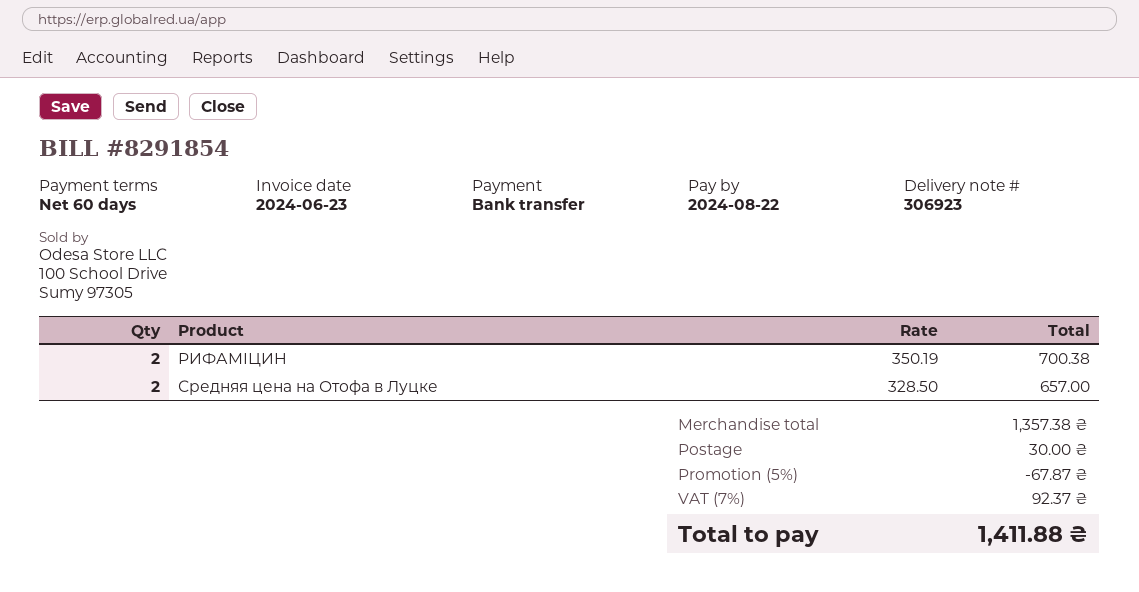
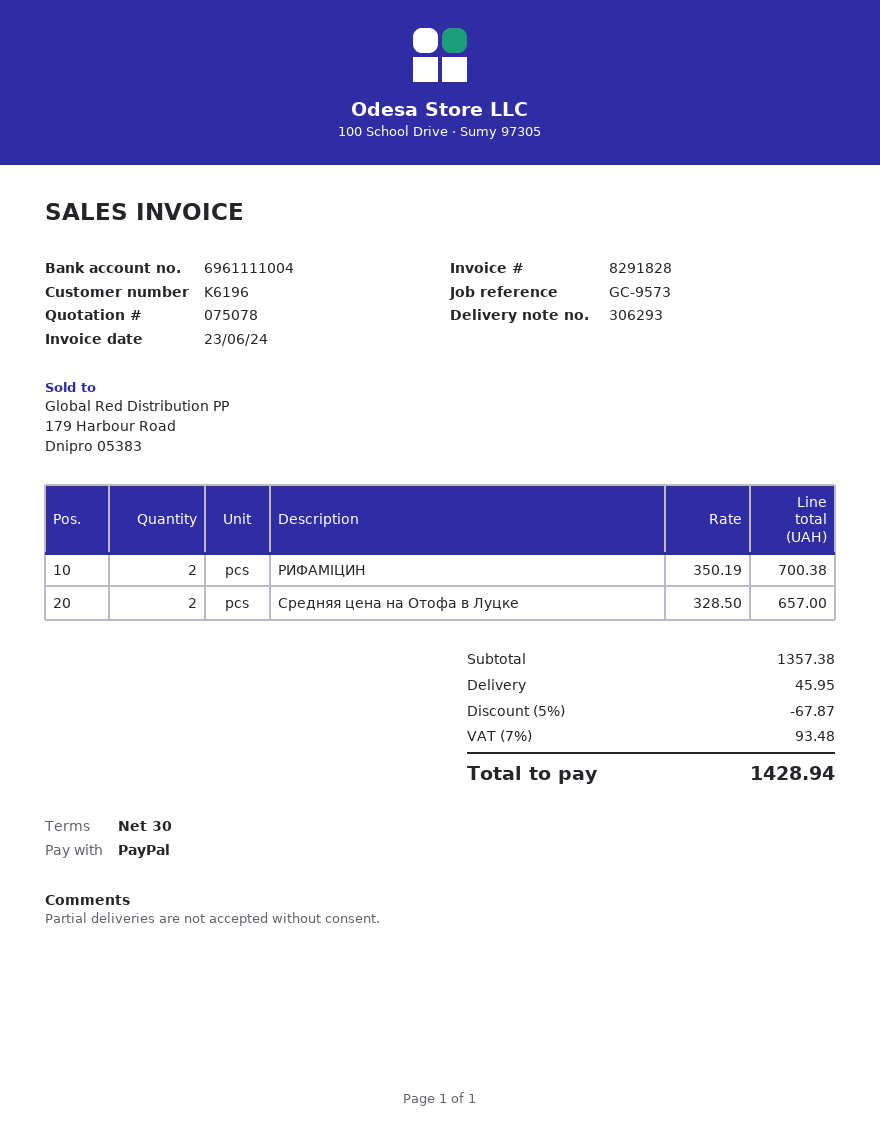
delivery note number: 306923 -> 306293
invoice number: 8291854 -> 8291828
payment terms: 60 days -> 30 days
payment method: bank transfer -> PayPal
shipping: 30.00 -> 45.95
tax: 7% = 92.37 -> 7% = 93.48
total: 1411.88 -> 1428.94

